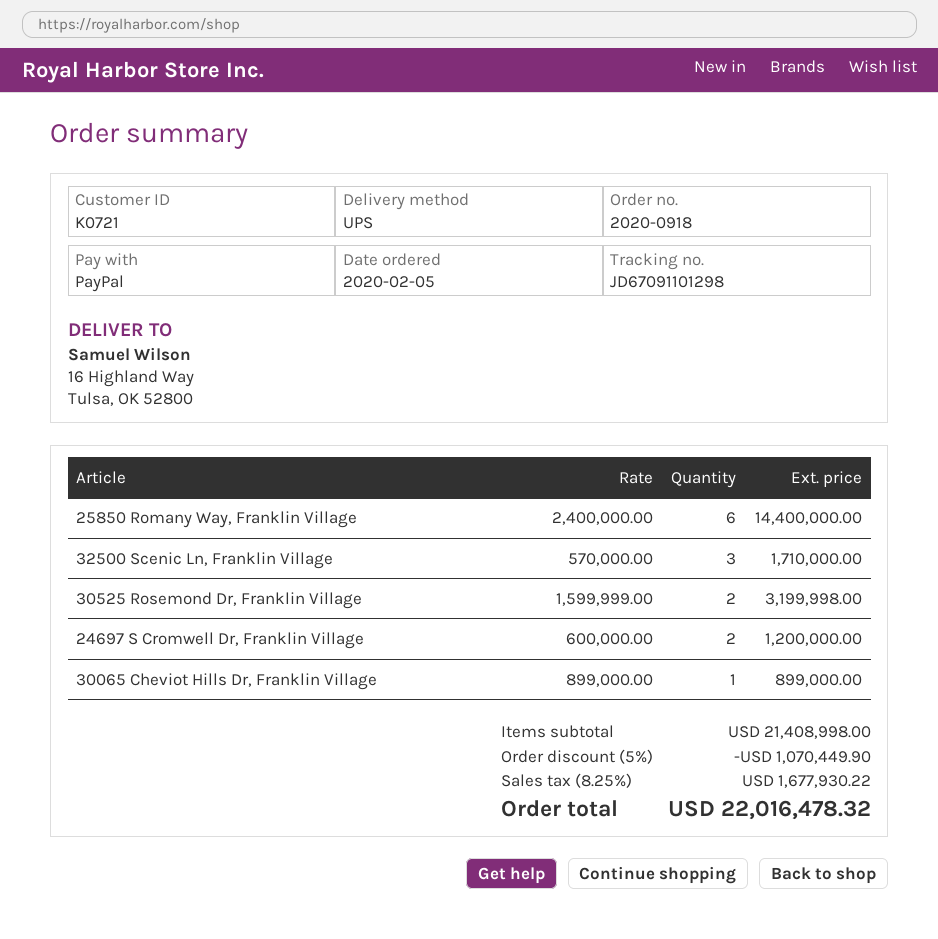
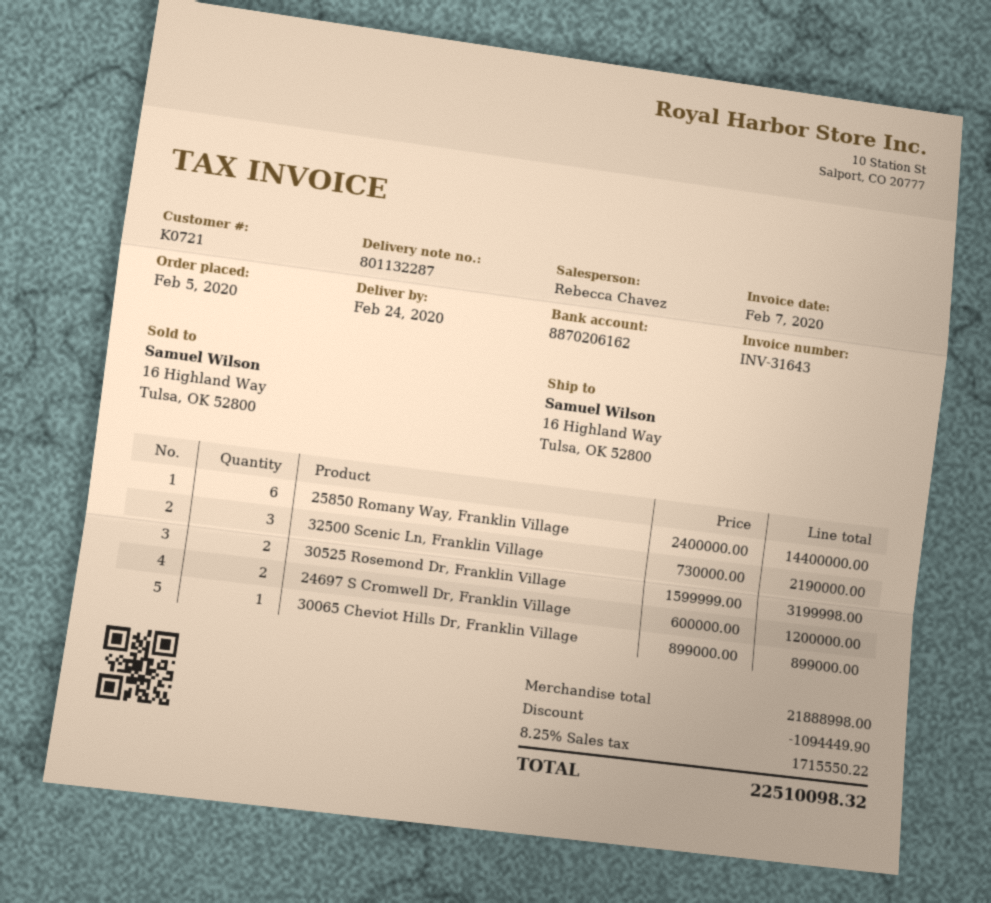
32500 Scenic Ln, Franklin Village: 3 x 570000.00 = 1710000.00 -> 3 x 730000.00 = 2190000.00
subtotal: 21408998.00 -> 21888998.00
discount: 1070449.90 -> 1094449.90
tax: 8.25% = 1677930.22 -> 8.25% = 1715550.22
total: 22016478.32 -> 22510098.32

